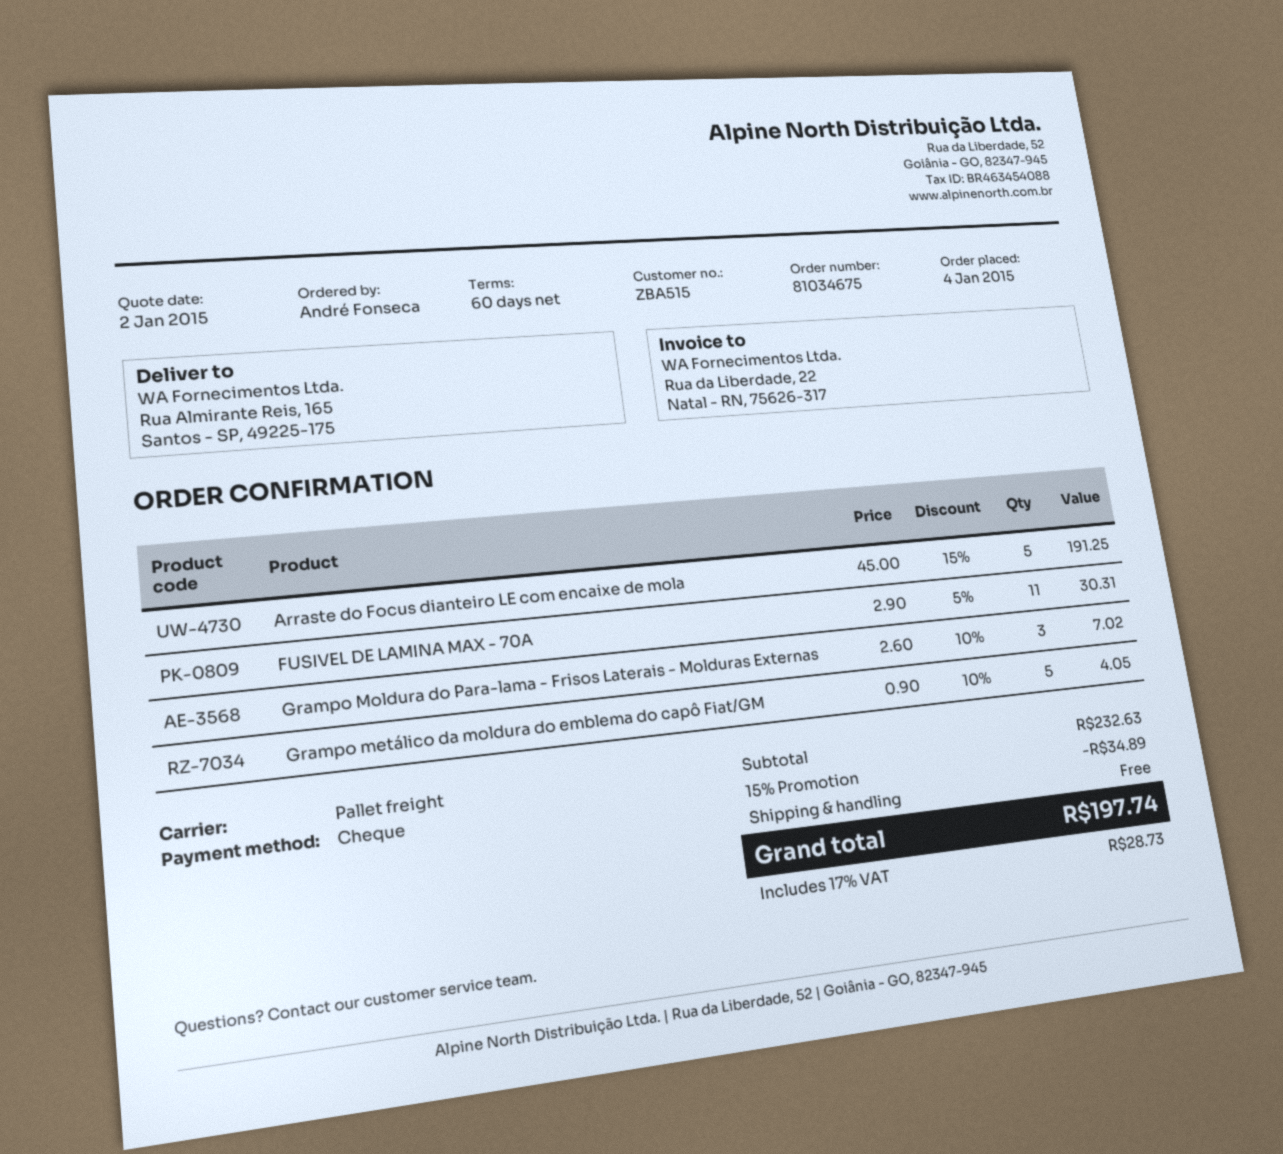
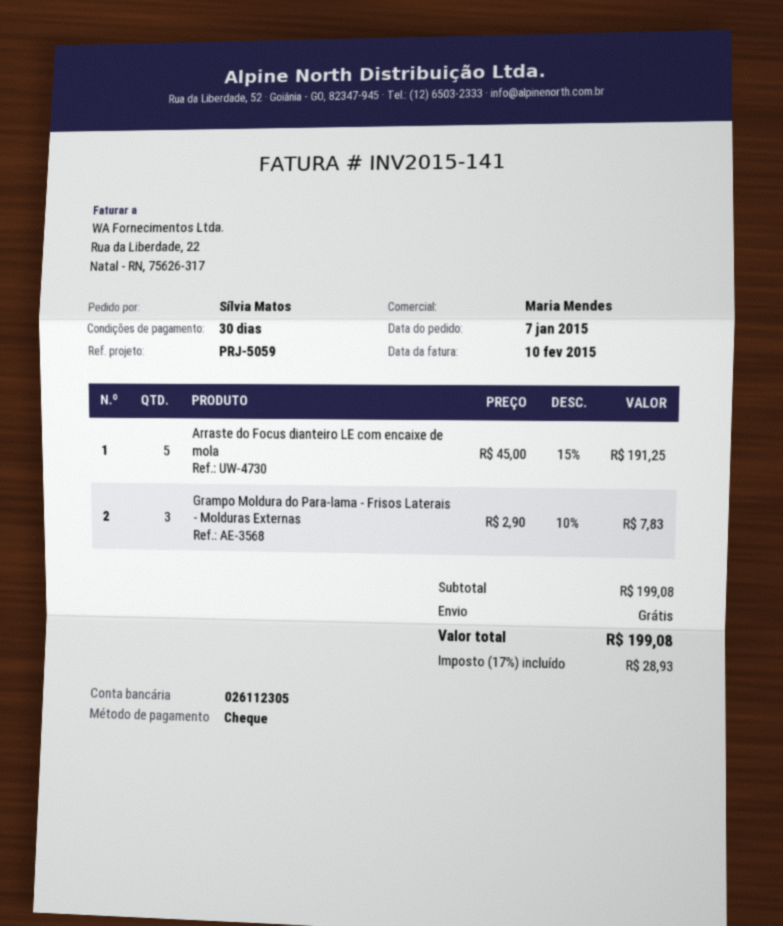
order date: 2015-01-04 -> 2015-01-07
payment terms: 60 days -> 30 days
ordered by: André Fonseca -> Sílvia Matos
FUSIVEL DE LAMINA MAX - 70A: 11 x 2.90 - 5% = 30.31 -> none
Grampo Moldura do Para-lama - Frisos Laterais - Molduras Externas: 3 x 2.60 - 10% = 7.02 -> 3 x 2.90 - 10% = 7.83
Grampo metálico da moldura do emblema do capô Fiat/GM: 5 x 0.90 - 10% = 4.05 -> none
subtotal: 232.63 -> 199.08
discount: 15% = 34.89 -> none
tax: 17% = 28.73 -> 17% = 28.93
total: 197.74 -> 199.08

